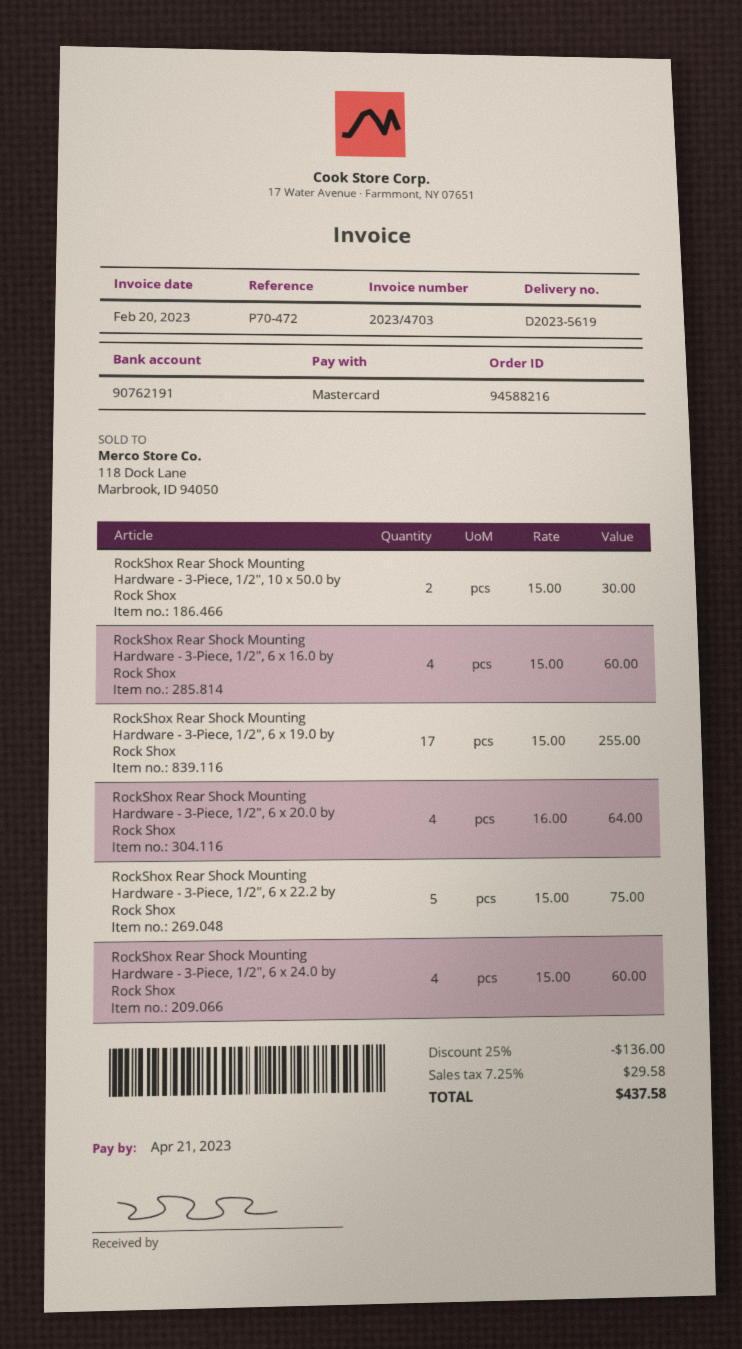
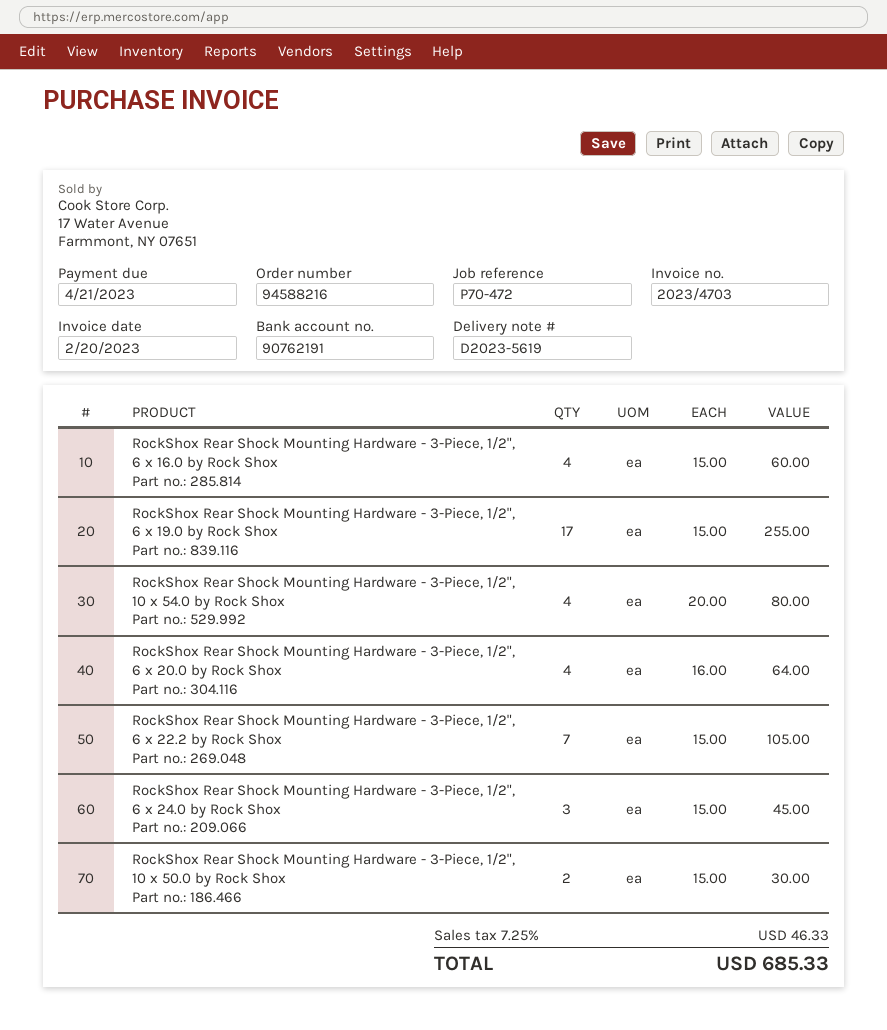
RockShox Rear Shock Mounting Hardware - 3-Piece, 1/2", 6 x 22.2 by Rock Shox: 5 x 15.00 = 75.00 -> 7 x 15.00 = 105.00
RockShox Rear Shock Mounting Hardware - 3-Piece, 1/2", 6 x 24.0 by Rock Shox: 4 x 15.00 = 60.00 -> 3 x 15.00 = 45.00
RockShox Rear Shock Mounting Hardware - 3-Piece, 1/2", 10 x 54.0 by Rock Shox: none -> 4 x 20.00 = 80.00
discount: 25% = 136.00 -> none
tax: 7.25% = 29.58 -> 7.25% = 46.33
total: 437.58 -> 685.33

